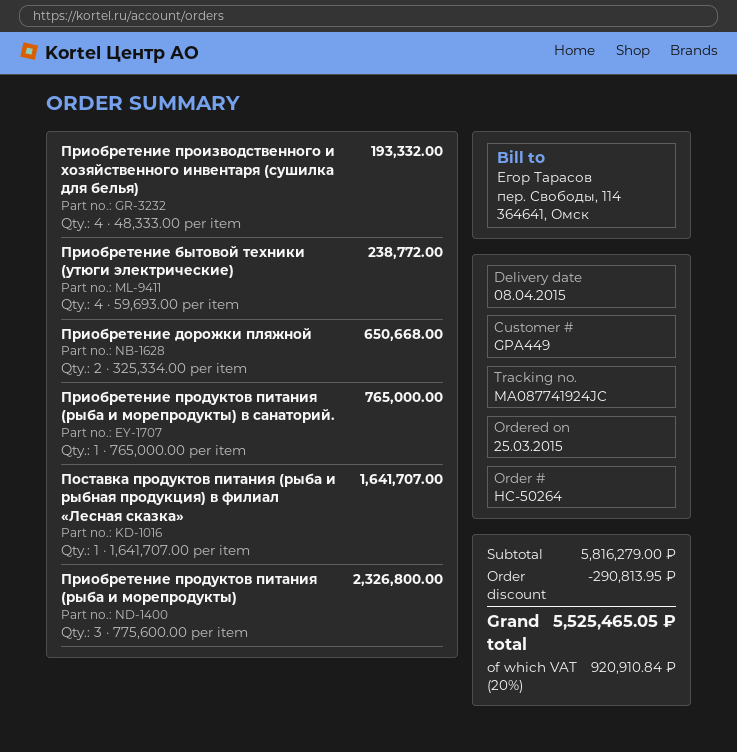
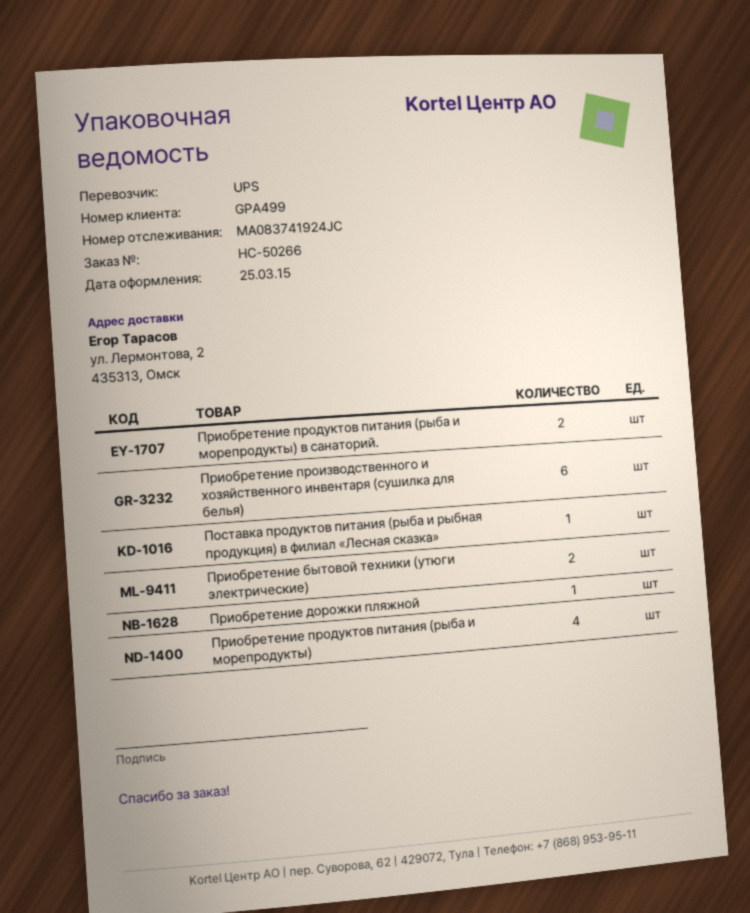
order number: HC-50264 -> HC-50266
customer number: GPA449 -> GPA499
tracking number: MA087741924JC -> MA083741924JC
Приобретение производственного и хозяйственного инвентаря (сушилка для белья): 4 -> 6
Приобретение бытовой техники (утюги электрические): 4 -> 2
Приобретение дорожки пляжной: 2 -> 1
Приобретение продуктов питания (рыба и морепродукты) в санаторий.: 1 -> 2
Приобретение продуктов питания (рыба и морепродукты): 3 -> 4

